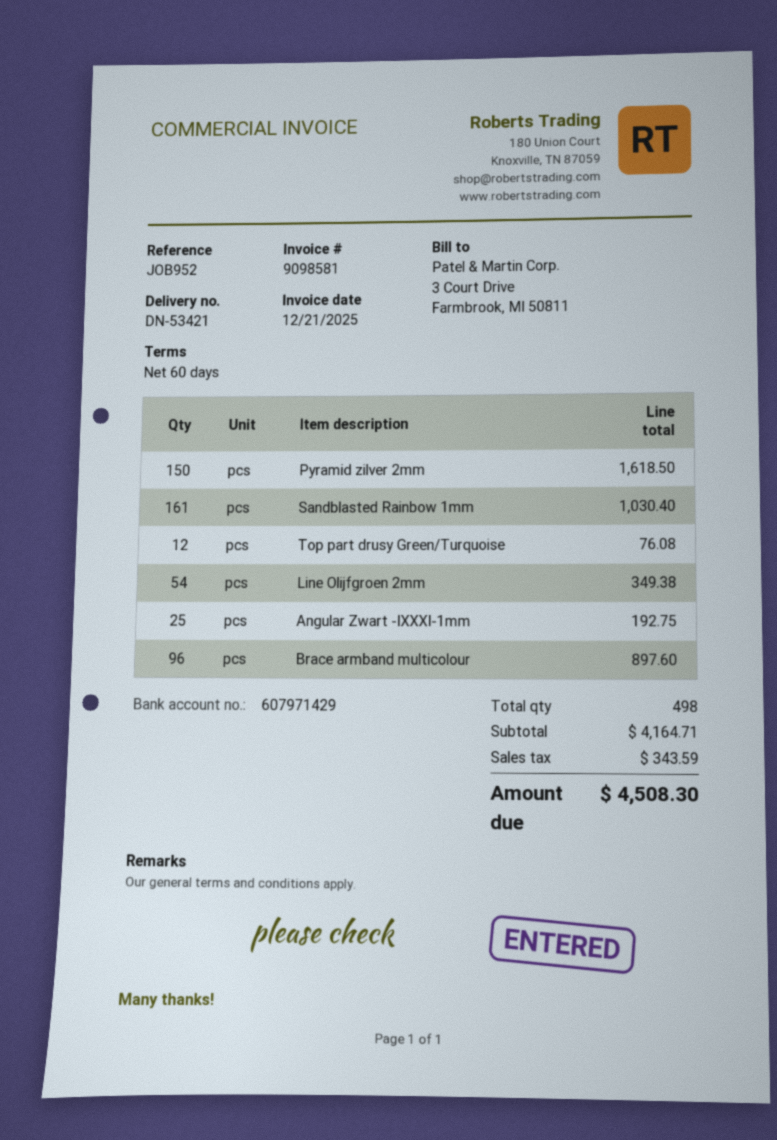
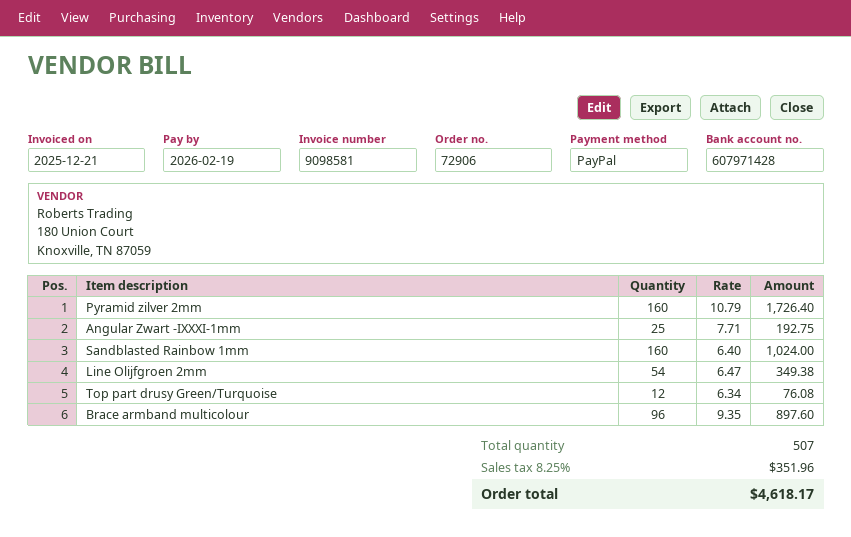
bank account: 607971429 -> 607971428
Pyramid zilver 2mm: 150 for 1618.50 -> 160 for 1726.40
Sandblasted Rainbow 1mm: 161 for 1030.40 -> 160 for 1024.00
total quantity: 498 -> 507
tax: 343.59 -> 351.96
total: 4508.30 -> 4618.17

